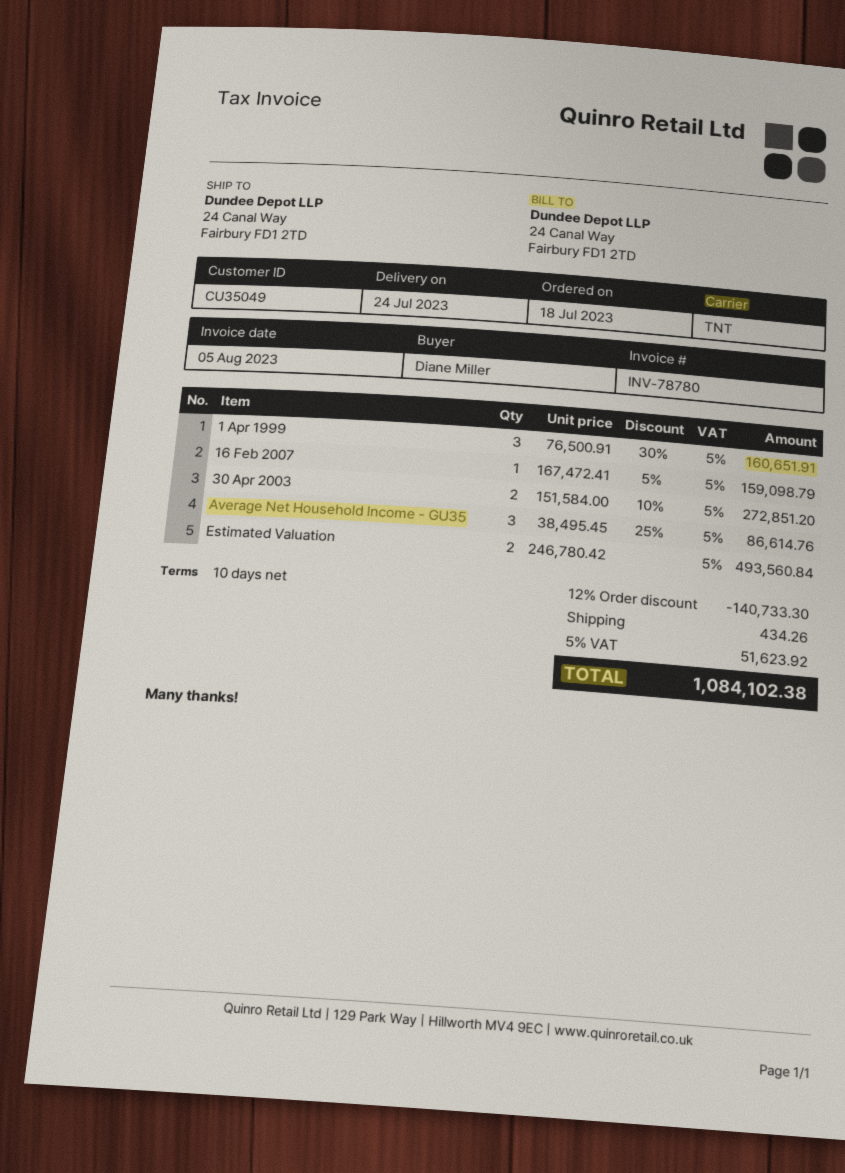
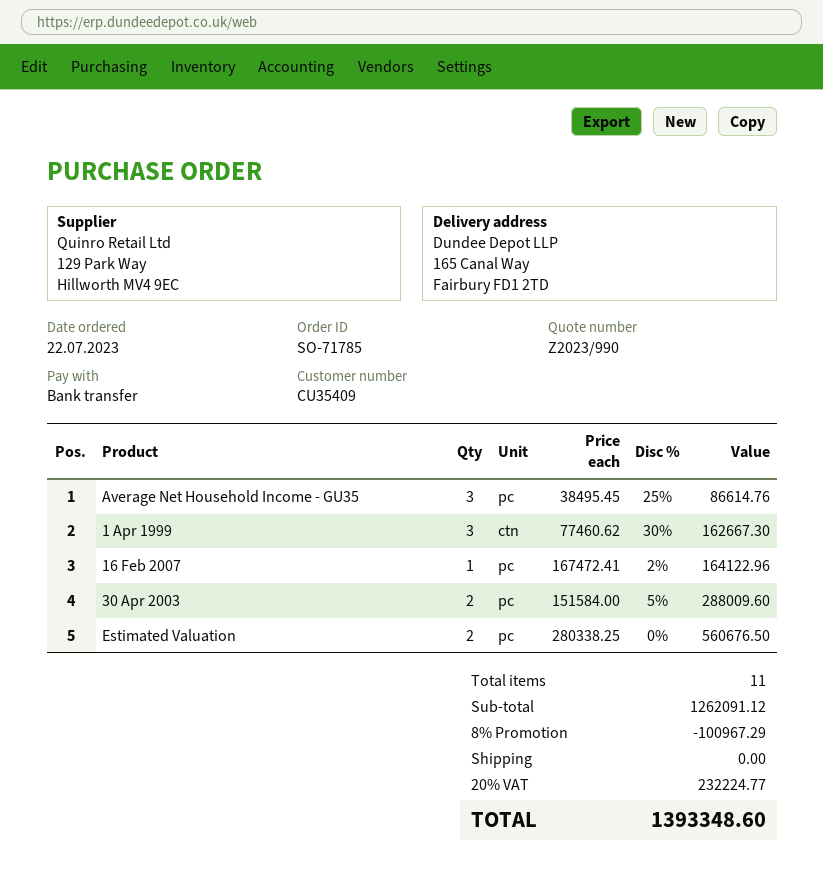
order date: 2023-07-18 -> 2023-07-22
customer number: CU35049 -> CU35409
ship to: 24 Canal Way, Fairbury FD1 2TD -> 165 Canal Way, Fairbury FD1 2TD
1 Apr 1999: 3 x 76500.91 - 30% = 160651.91 -> 3 x 77460.62 - 30% = 162667.30
16 Feb 2007: 1 x 167472.41 - 5% = 159098.79 -> 1 x 167472.41 - 2% = 164122.96
30 Apr 2003: 2 x 151584.00 - 10% = 272851.20 -> 2 x 151584.00 - 5% = 288009.60
Estimated Valuation: 2 x 246780.42 = 493560.84 -> 2 x 280338.25 = 560676.50
discount: 12% = 140733.30 -> 8% = 100967.29
shipping: 434.26 -> 0.00
tax: 5% = 51623.92 -> 20% = 232224.77
total: 1084102.38 -> 1393348.60

